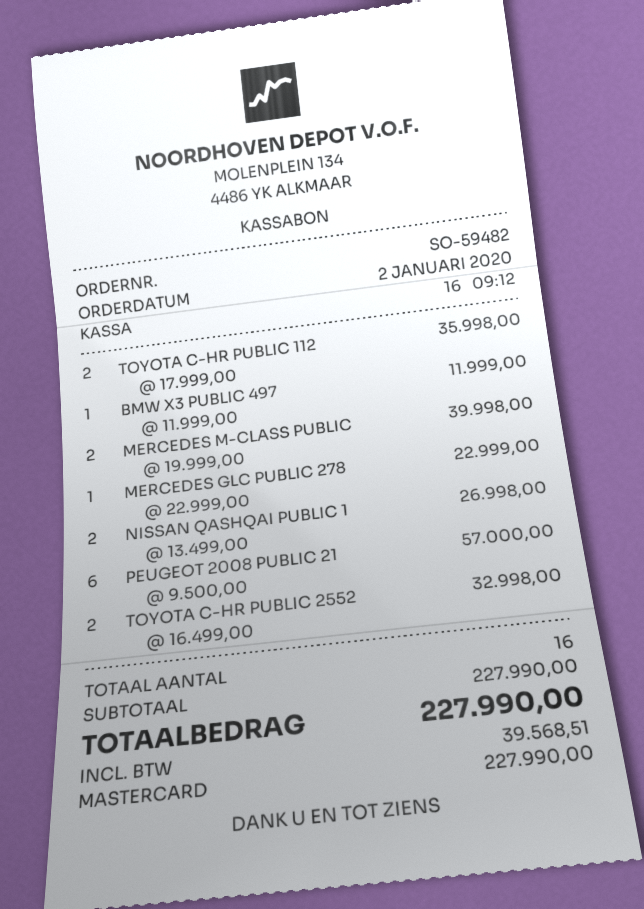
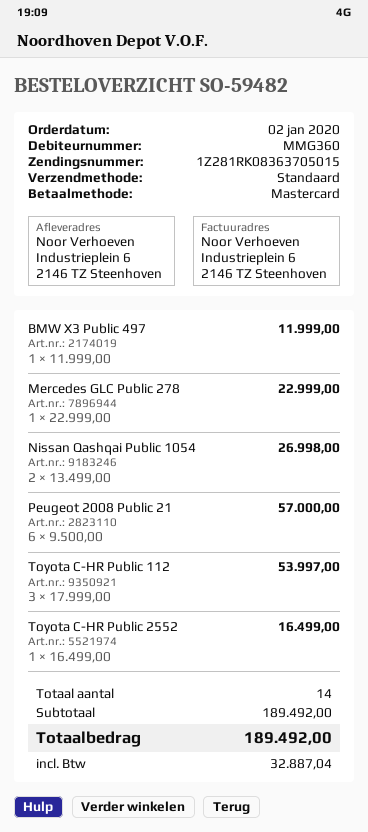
TOYOTA C-HR PUBLIC 112: 2 x 17999.00 = 35998.00 -> 3 x 17999.00 = 53997.00
MERCEDES M-CLASS PUBLIC: 2 x 19999.00 = 39998.00 -> none
TOYOTA C-HR PUBLIC 2552: 2 x 16499.00 = 32998.00 -> 1 x 16499.00 = 16499.00
total quantity: 16 -> 14
subtotal: 227990.00 -> 189492.00
tax: 39568.51 -> 32887.04
total: 227990.00 -> 189492.00

